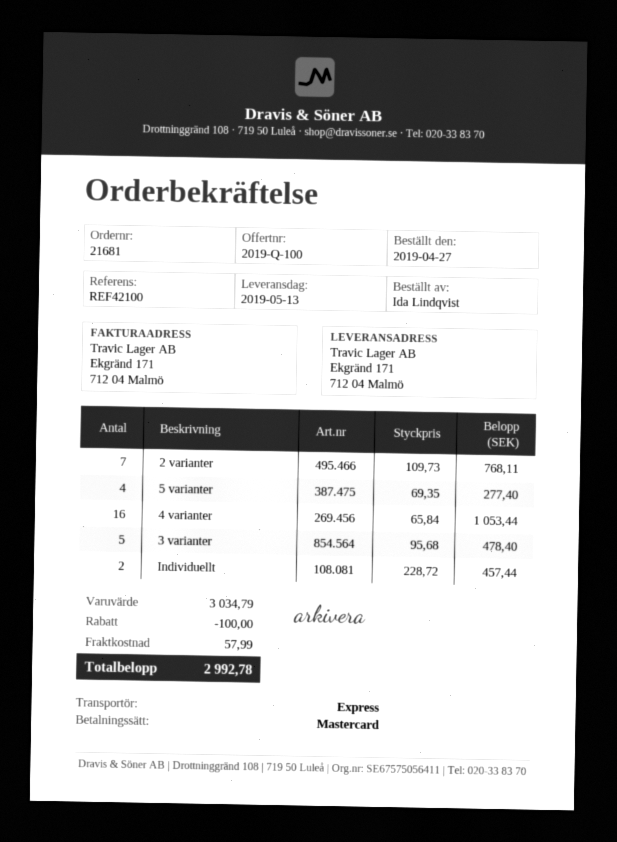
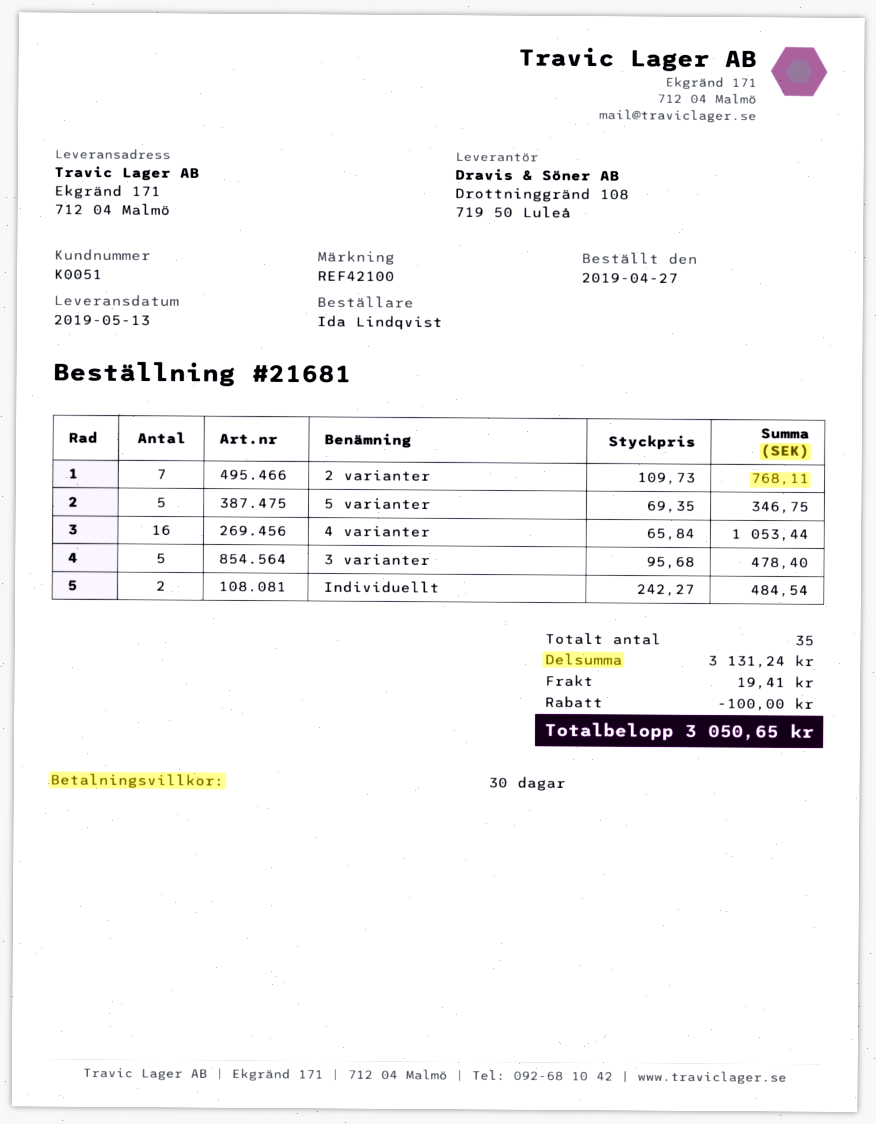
5 varianter: 4 x 69.35 = 277.40 -> 5 x 69.35 = 346.75
Individuellt: 2 x 228.72 = 457.44 -> 2 x 242.27 = 484.54
subtotal: 3034.79 -> 3131.24
shipping: 57.99 -> 19.41
total: 2992.78 -> 3050.65

